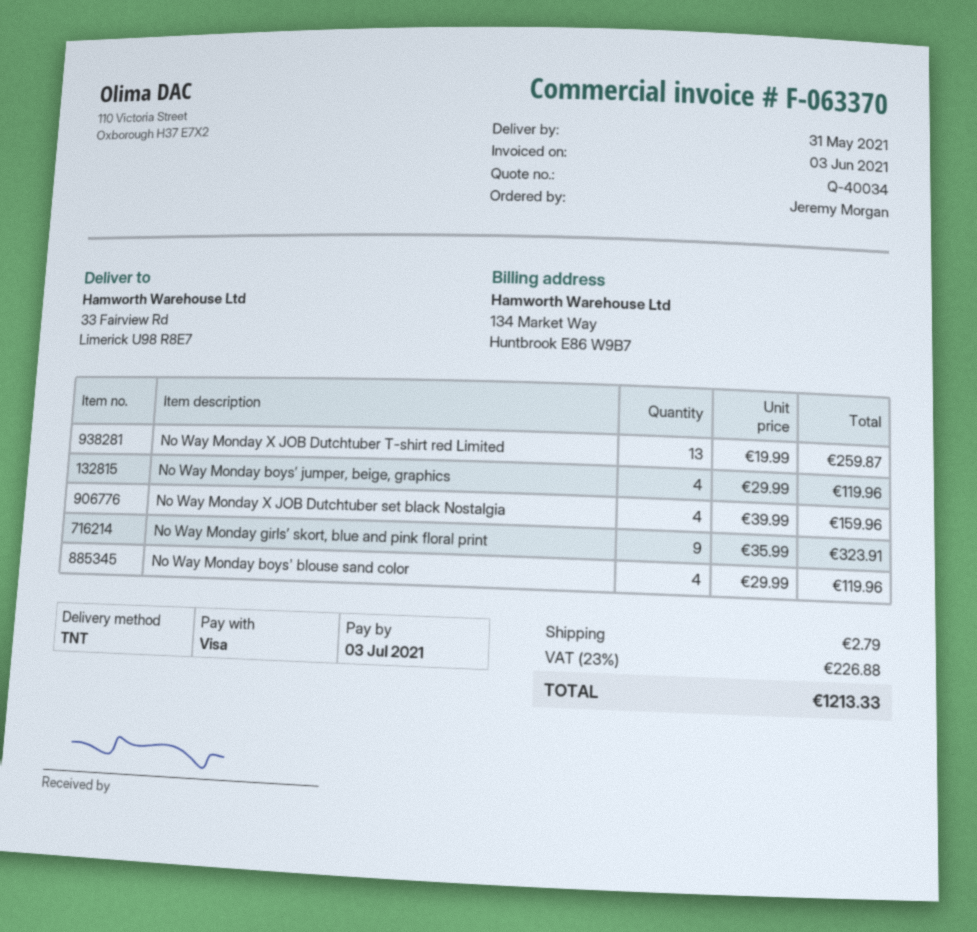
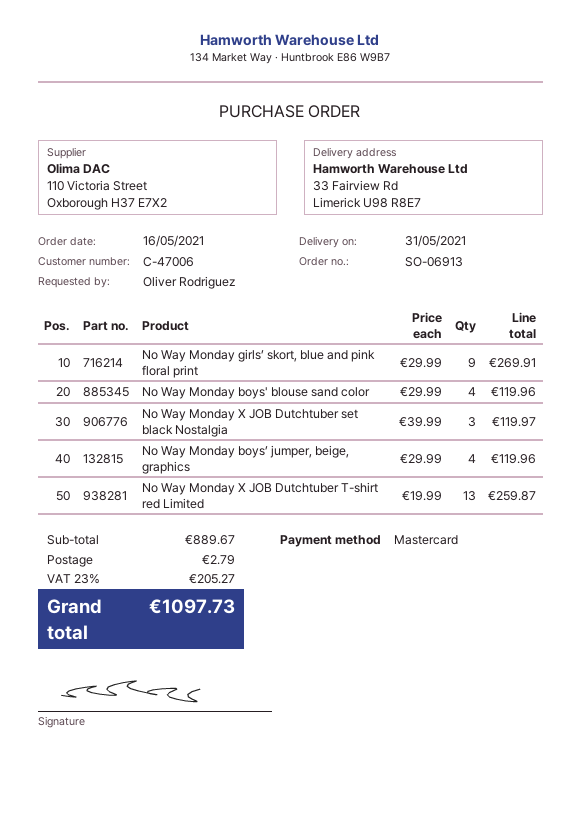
ordered by: Jeremy Morgan -> Oliver Rodriguez
payment method: Visa -> Mastercard
No Way Monday X JOB Dutchtuber set black Nostalgia: 4 x 39.99 = 159.96 -> 3 x 39.99 = 119.97
No Way Monday girls’ skort, blue and pink floral print: 9 x 35.99 = 323.91 -> 9 x 29.99 = 269.91
tax: 23% = 226.88 -> 23% = 205.27
total: 1213.33 -> 1097.73

